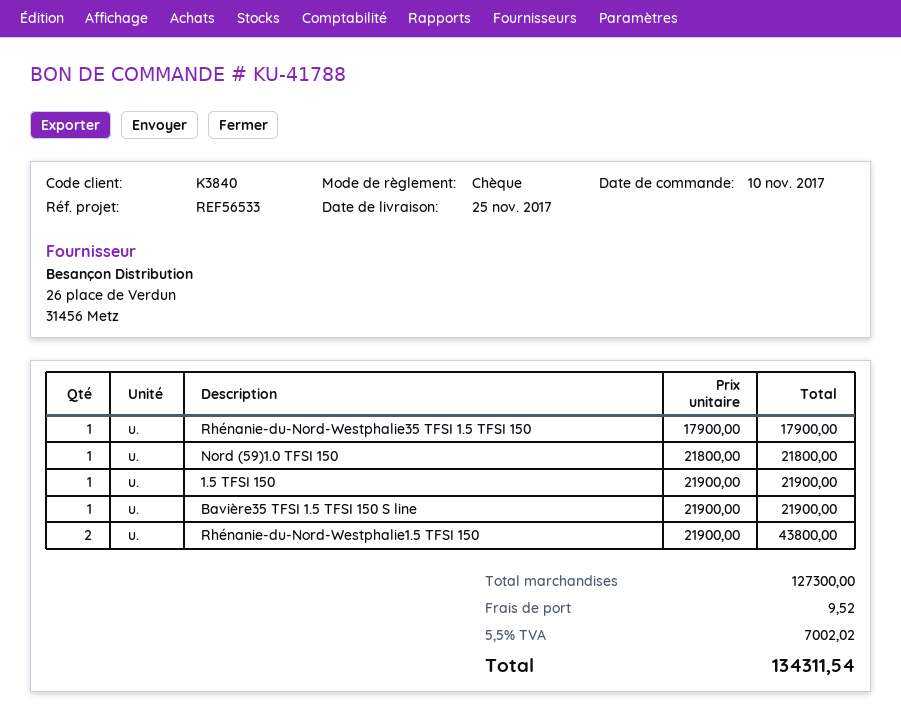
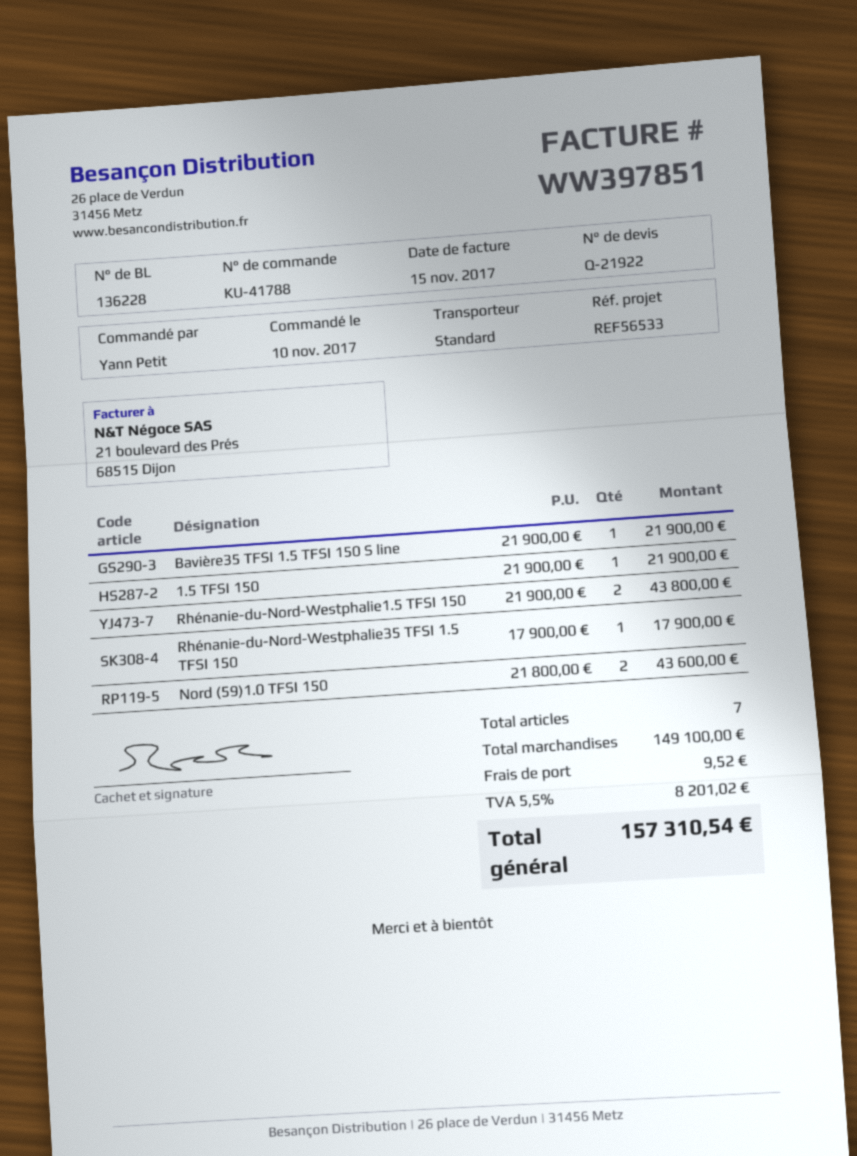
Nord (59)1.0 TFSI 150: 1 x 21800.00 = 21800.00 -> 2 x 21800.00 = 43600.00
subtotal: 127300.00 -> 149100.00
tax: 5.5% = 7002.02 -> 5.5% = 8201.02
total: 134311.54 -> 157310.54

